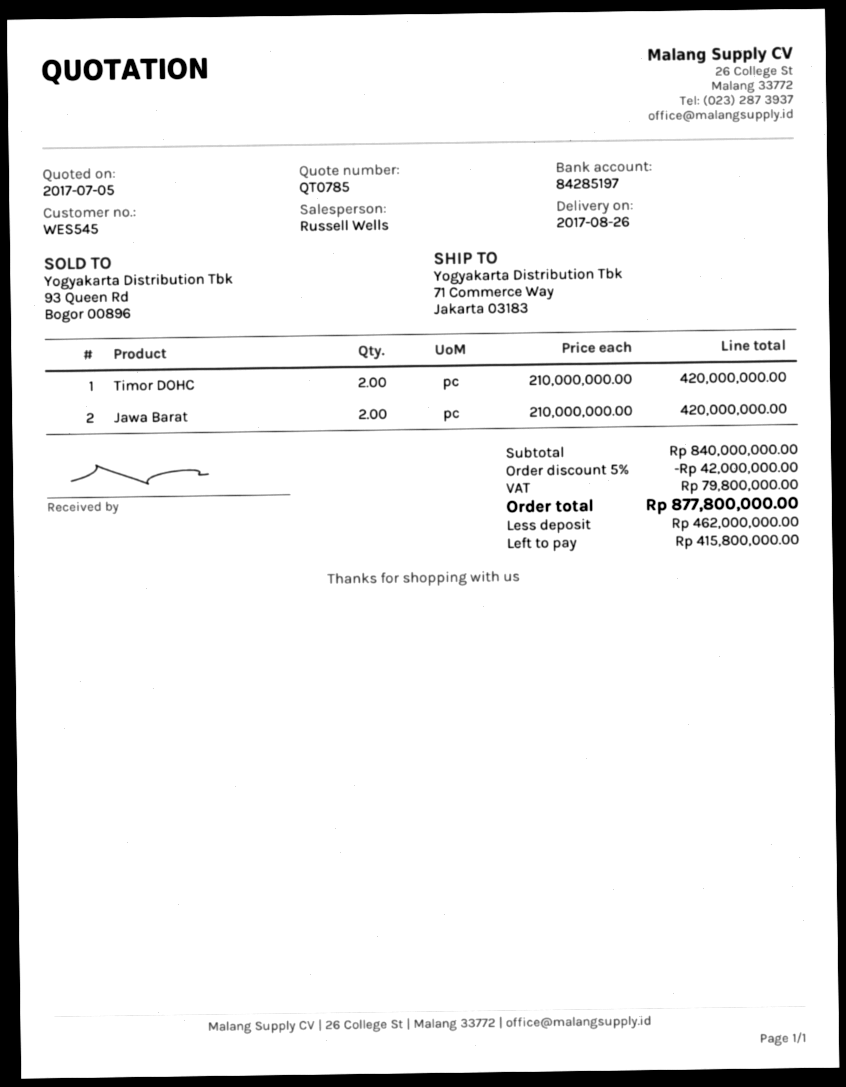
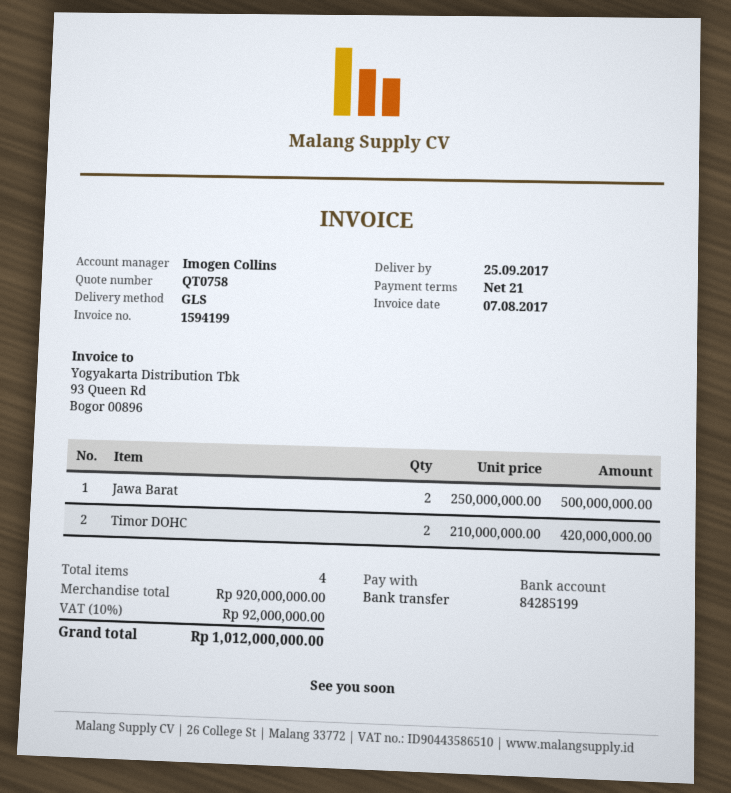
quote number: QT0785 -> QT0758
delivery date: 2017-08-26 -> 2017-09-25
sales rep: Russell Wells -> Imogen Collins
bank account: 84285197 -> 84285199
Jawa Barat: 2 x 210000000.00 = 420000000.00 -> 2 x 250000000.00 = 500000000.00
subtotal: 840000000.00 -> 920000000.00
discount: 5% = 42000000.00 -> none
tax: 79800000.00 -> 92000000.00
total: 877800000.00 -> 1012000000.00

